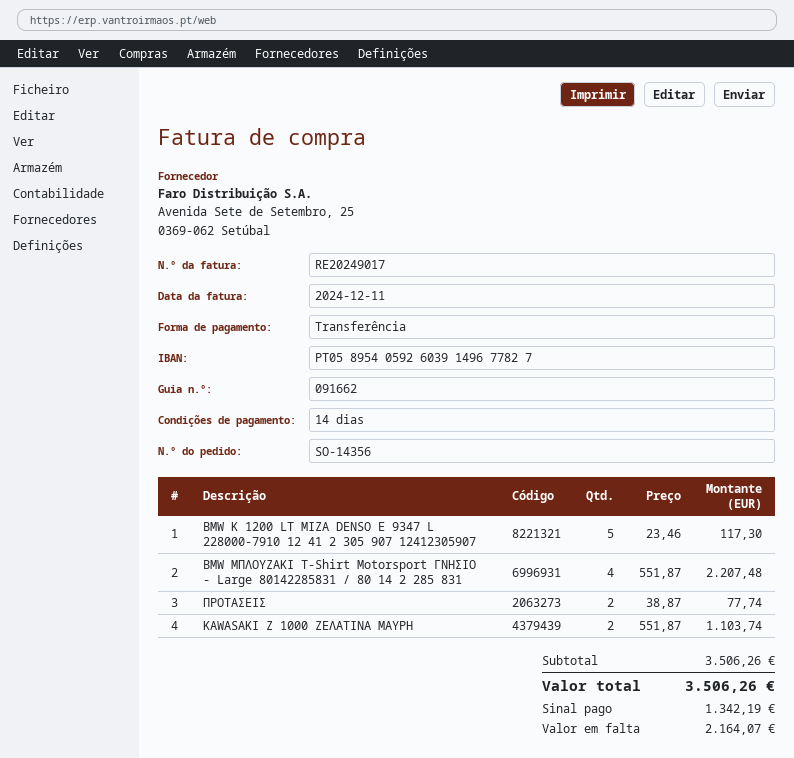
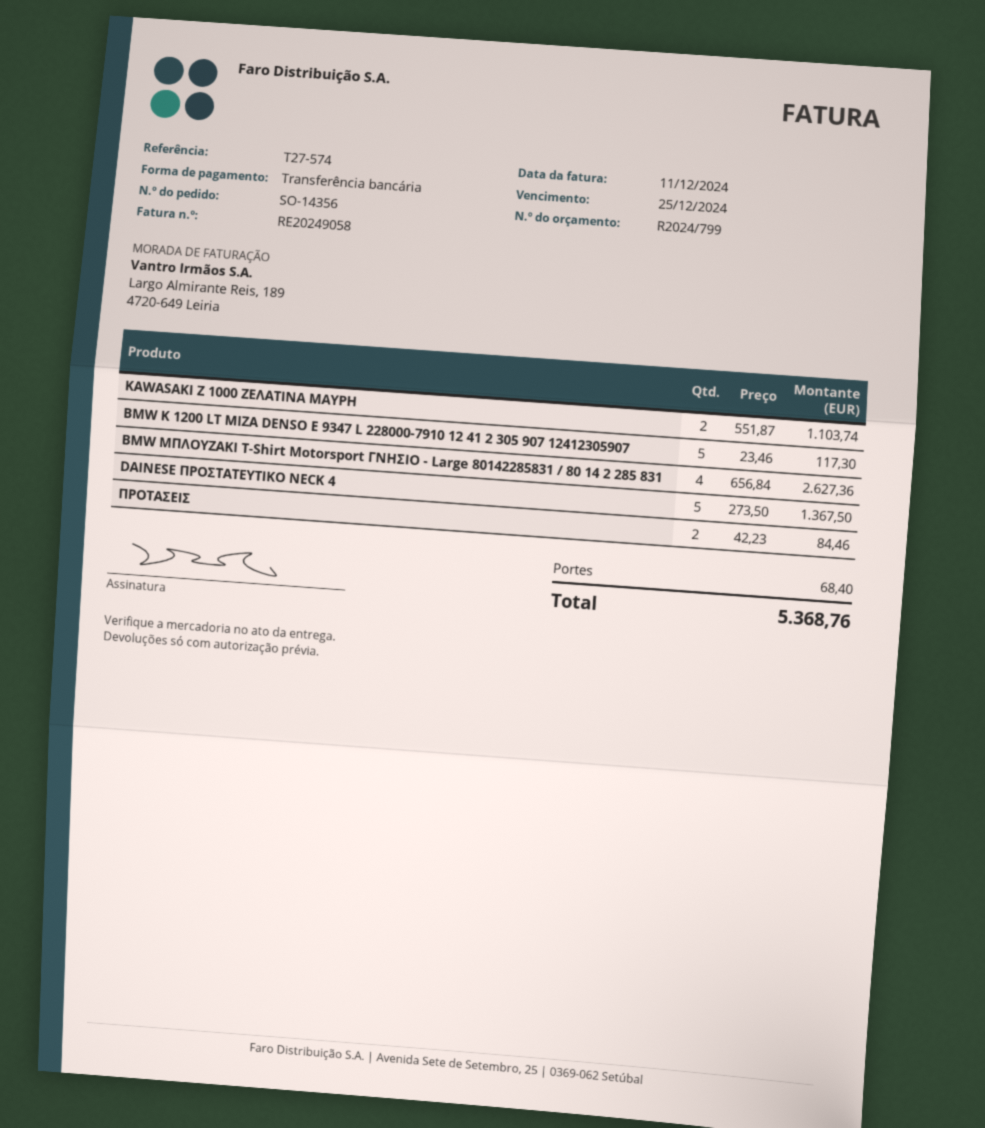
invoice number: RE20249017 -> RE20249058
BMW ΜΠΛΟΥΖΑΚΙ T-Shirt Motorsport ΓΝΗΣΙΟ - Large 80142285831 / 80 14 2 285 831: 4 x 551.87 = 2207.48 -> 4 x 656.84 = 2627.36
ΠΡΟΤΑΣΕΙΣ: 2 x 38.87 = 77.74 -> 2 x 42.23 = 84.46
DAINESE ΠΡΟΣΤΑΤΕΥΤΙΚΟ NECK 4: none -> 5 x 273.50 = 1367.50
shipping: none -> 68.40
total: 3506.26 -> 5368.76

